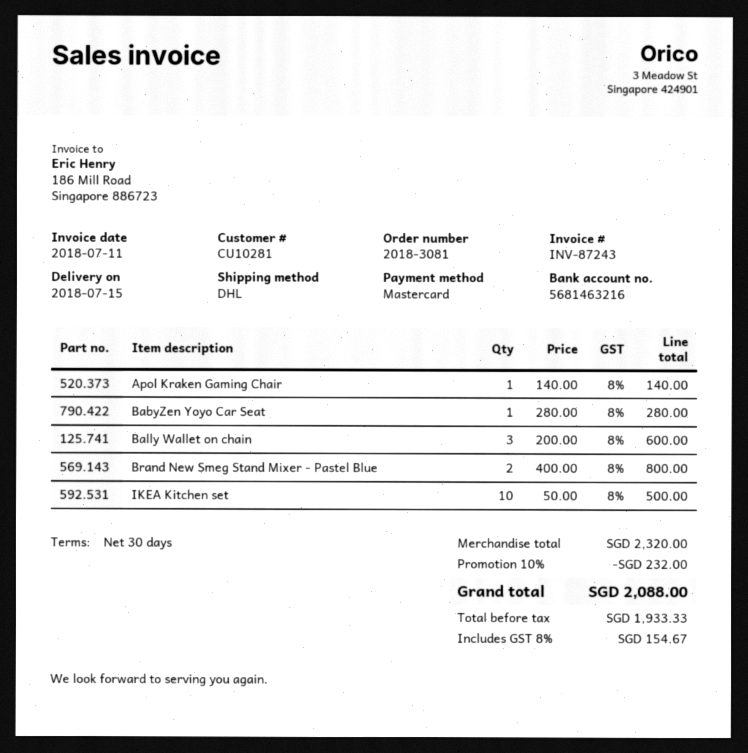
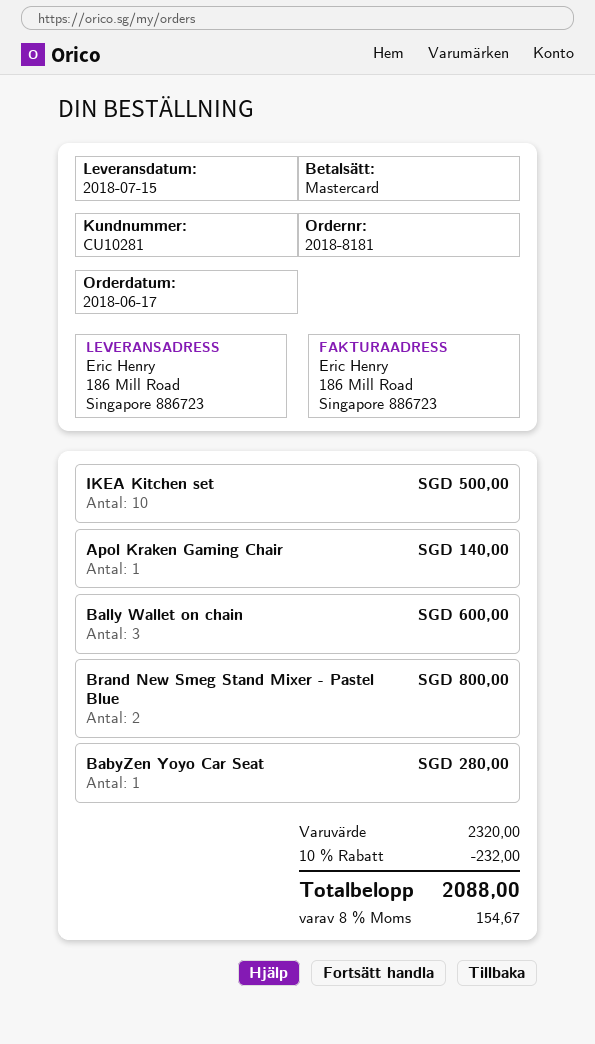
order number: 2018-3081 -> 2018-8181

